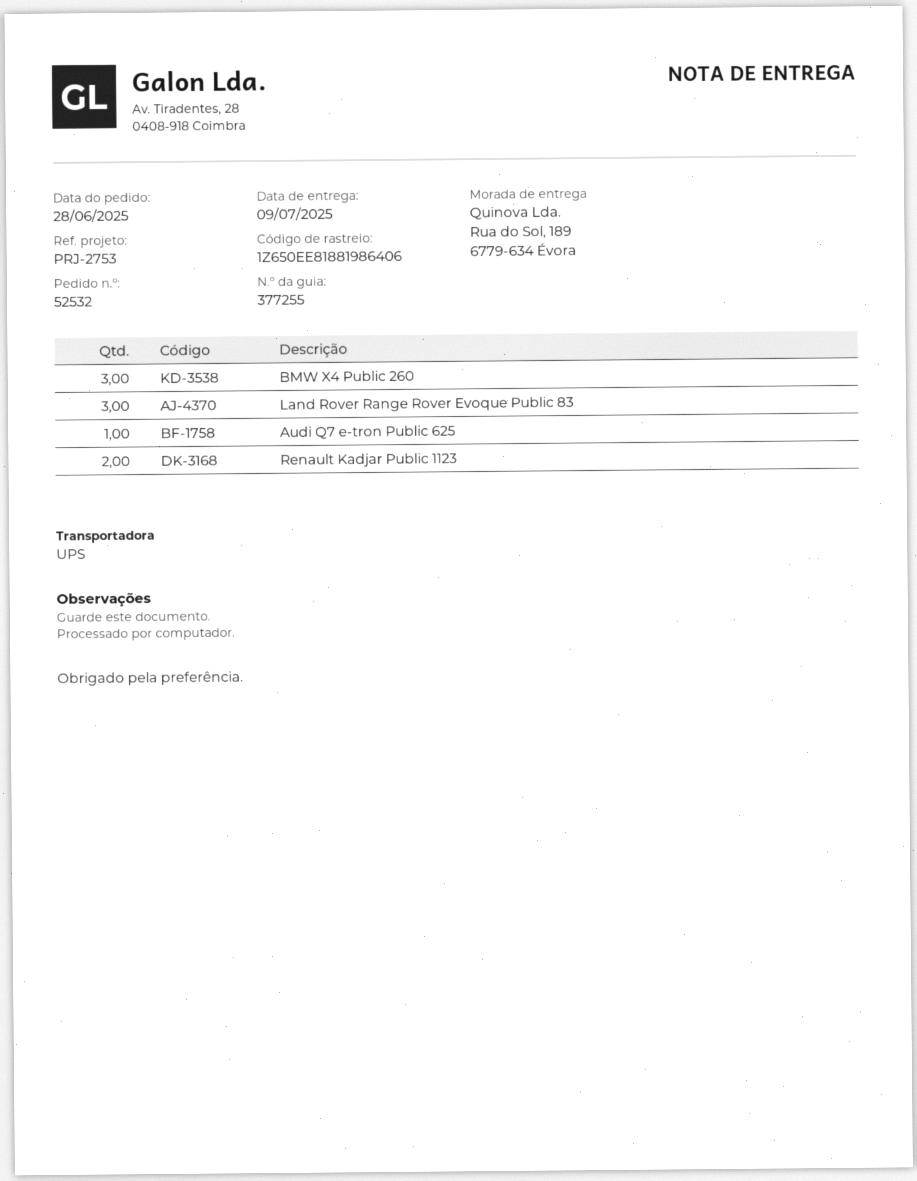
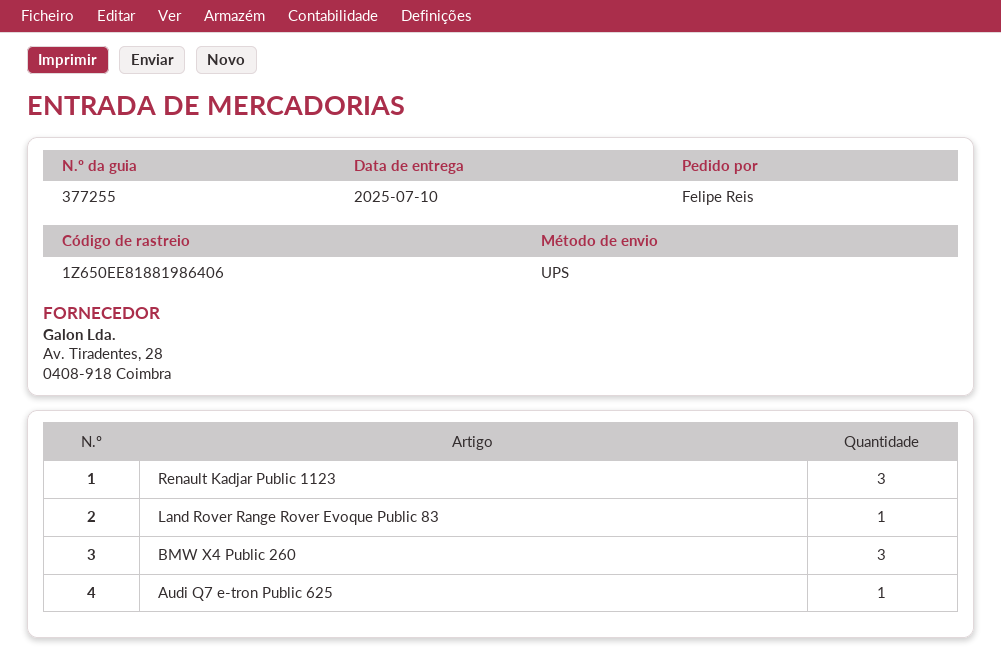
delivery date: 2025-07-09 -> 2025-07-10
Land Rover Range Rover Evoque Public 83: 3 -> 1
Renault Kadjar Public 1123: 2 -> 3

